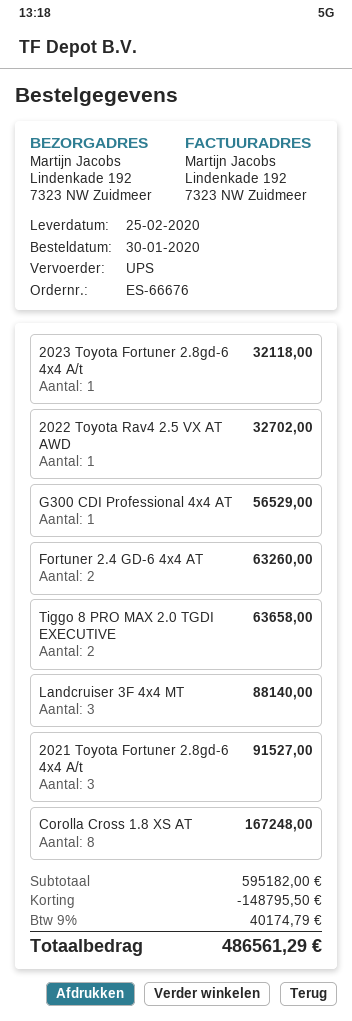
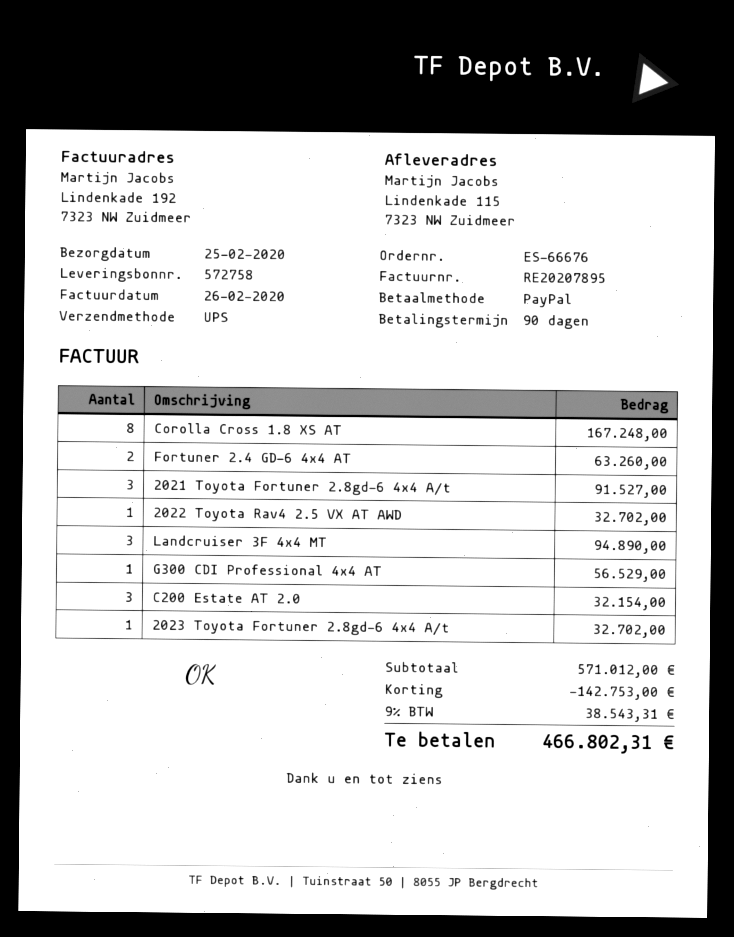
ship to: Lindenkade 192, 7323 NW Zuidmeer -> Lindenkade 115, 7323 NW Zuidmeer
2023 Toyota Fortuner 2.8gd-6 4x4 A/t: 1 for 32118.00 -> 1 for 32702.00
Tiggo 8 PRO MAX 2.0 TGDI EXECUTIVE: 2 for 63658.00 -> none
Landcruiser 3F 4x4 MT: 3 for 88140.00 -> 3 for 94890.00
C200 Estate AT 2.0: none -> 3 for 32154.00
subtotal: 595182.00 -> 571012.00
discount: 148795.50 -> 142753.00
tax: 9% = 40174.79 -> 9% = 38543.31
total: 486561.29 -> 466802.31

